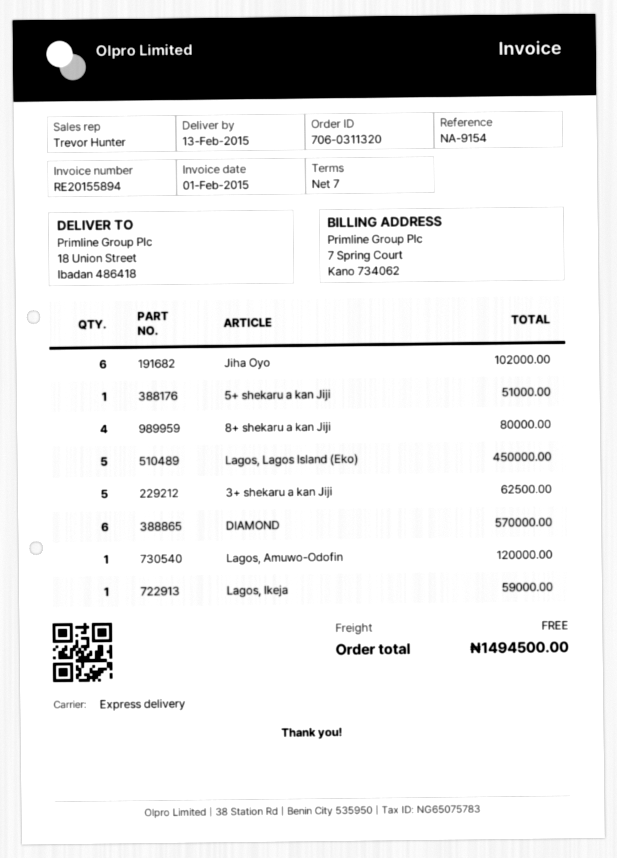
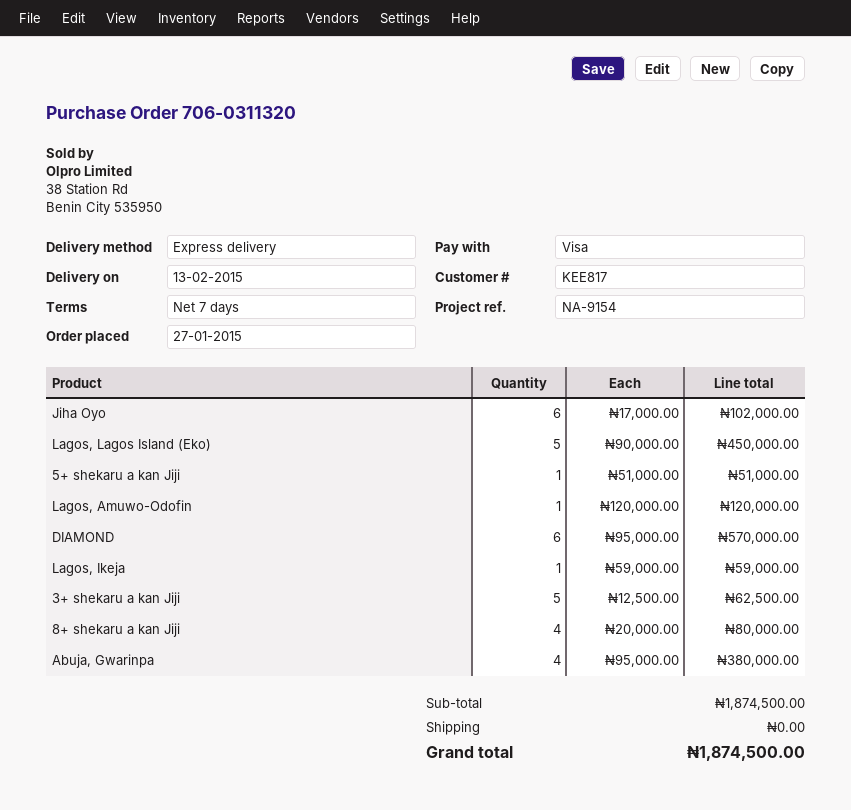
Abuja, Gwarinpa: none -> 4 for 380000.00
total: 1494500.00 -> 1874500.00

